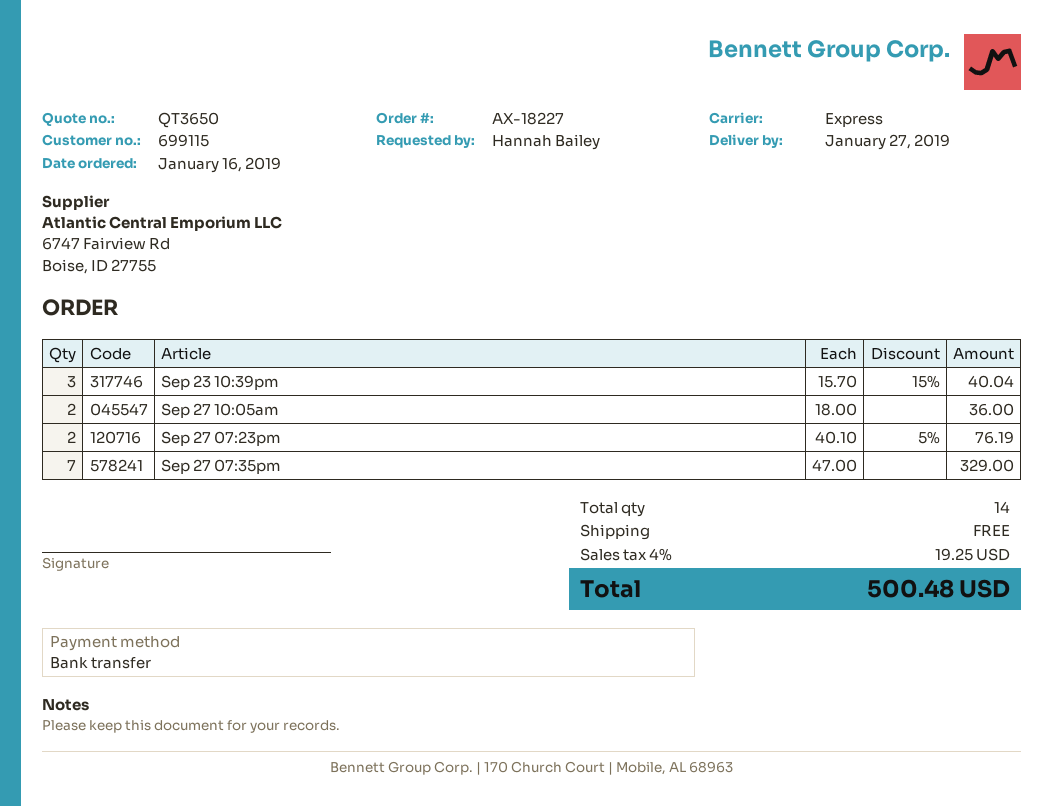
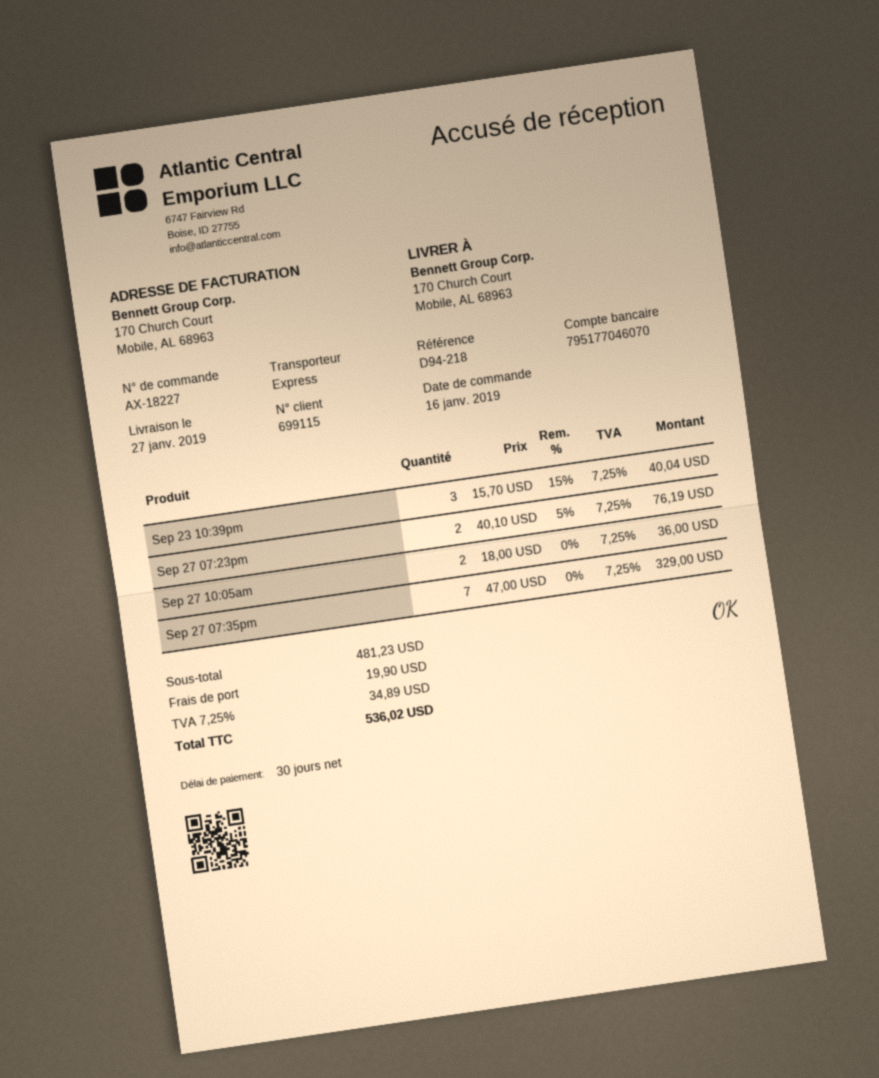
shipping: 0.00 -> 19.90
tax: 4% = 19.25 -> 7.25% = 34.89
total: 500.48 -> 536.02

